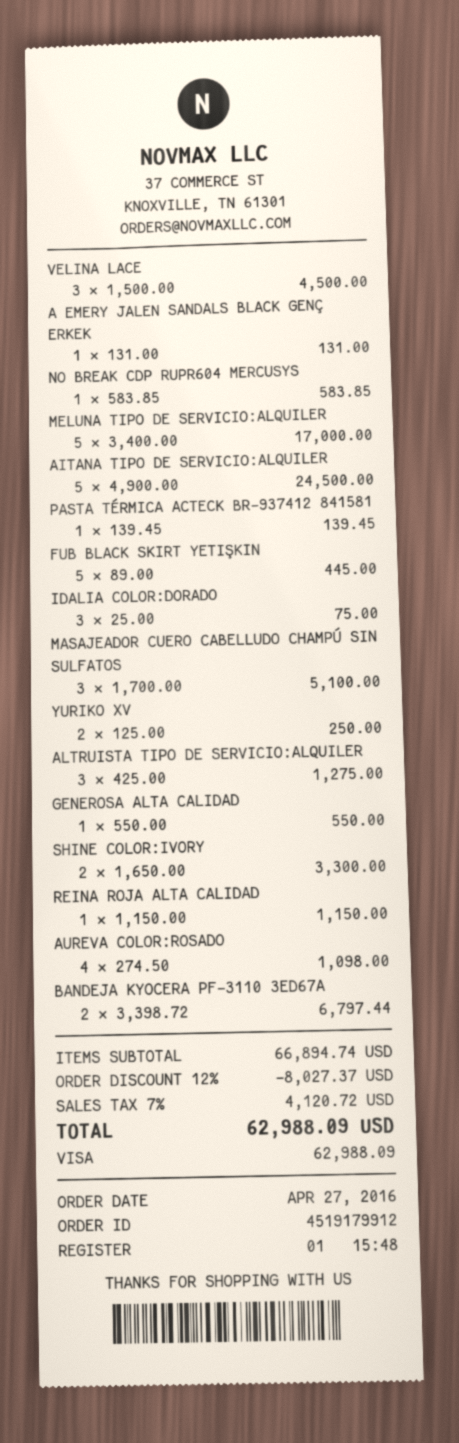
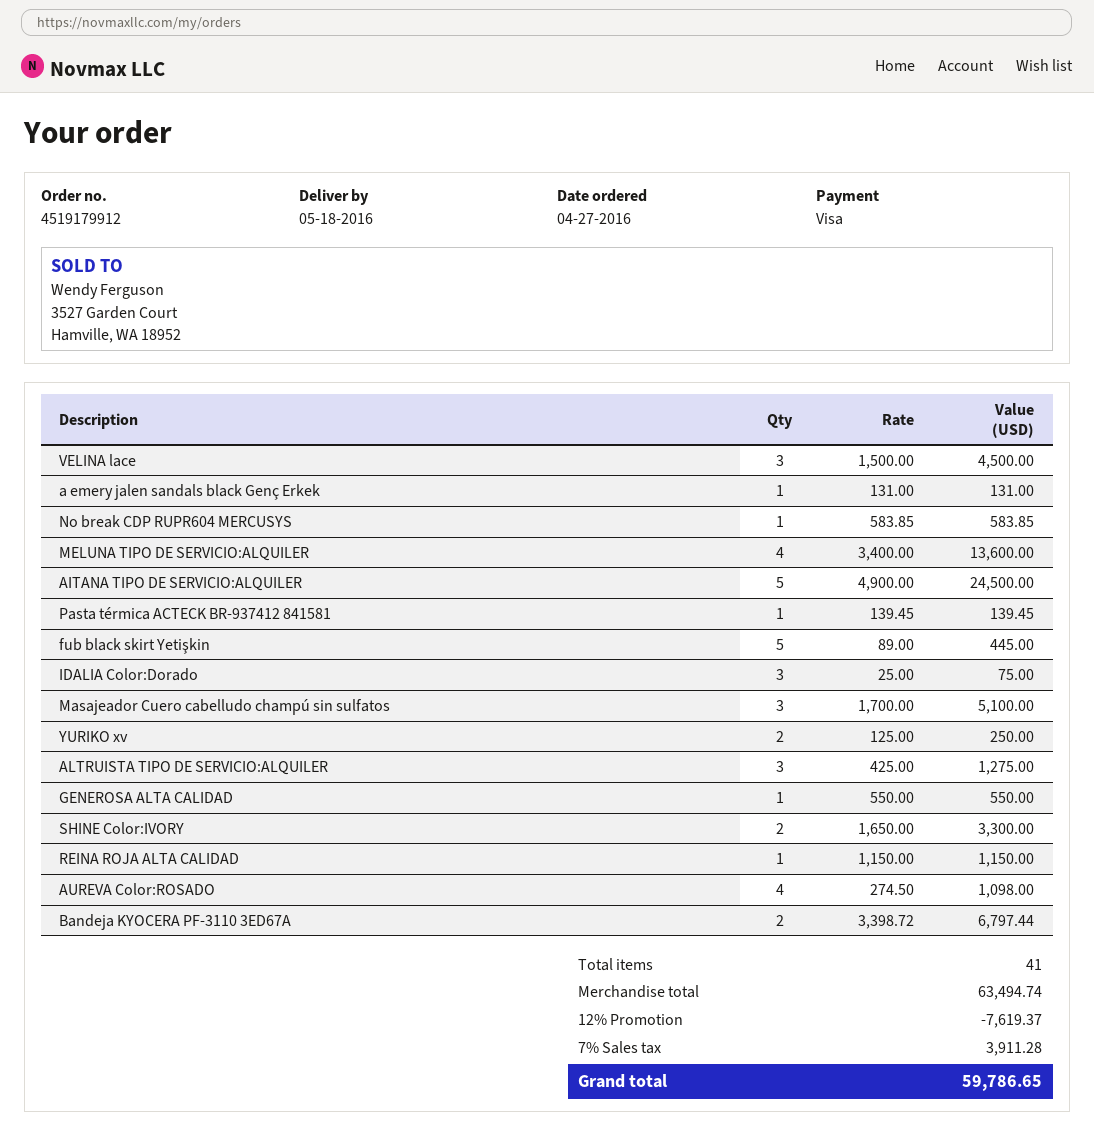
MELUNA TIPO DE SERVICIO:ALQUILER: 5 x 3400.00 = 17000.00 -> 4 x 3400.00 = 13600.00
subtotal: 66894.74 -> 63494.74
discount: 12% = 8027.37 -> 12% = 7619.37
tax: 7% = 4120.72 -> 7% = 3911.28
total: 62988.09 -> 59786.65

